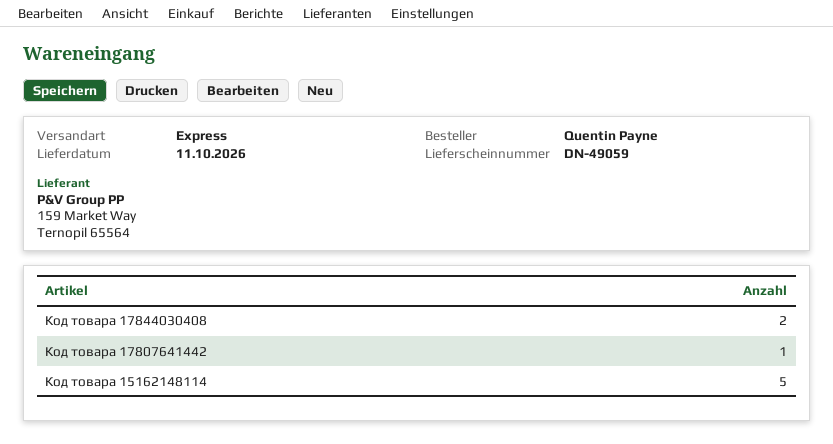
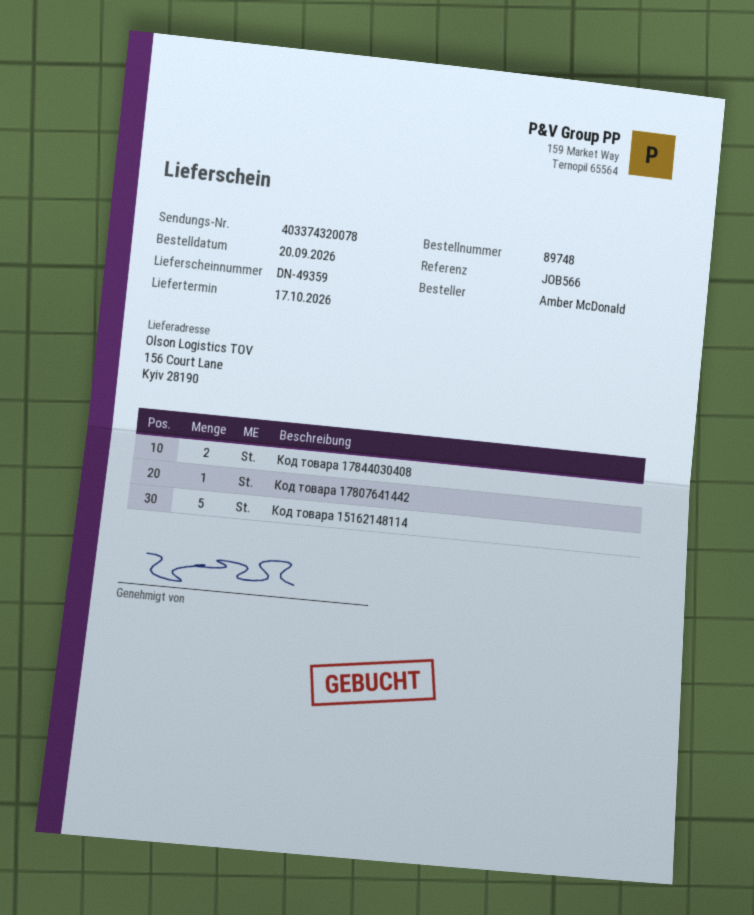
delivery note number: DN-49059 -> DN-49359
delivery date: 2026-10-11 -> 2026-10-17
ordered by: Quentin Payne -> Amber McDonald

